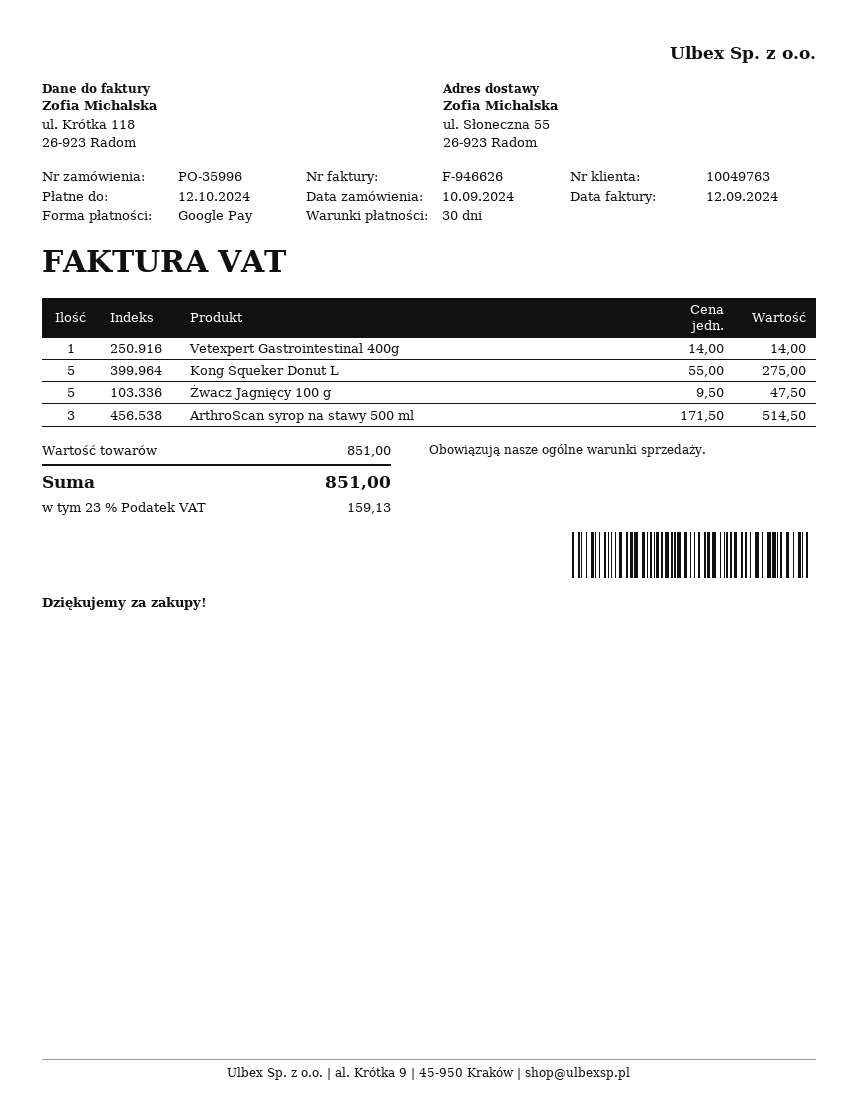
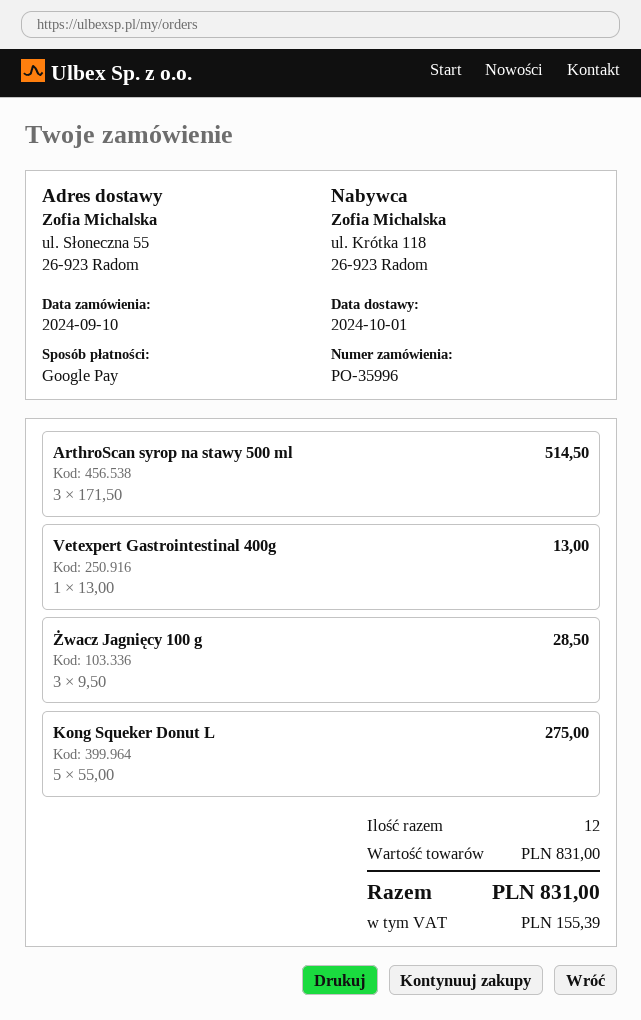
Vetexpert Gastrointestinal 400g: 1 x 14.00 = 14.00 -> 1 x 13.00 = 13.00
Żwacz Jagnięcy 100 g: 5 x 9.50 = 47.50 -> 3 x 9.50 = 28.50
subtotal: 851.00 -> 831.00
tax: 159.13 -> 155.39
total: 851.00 -> 831.00

